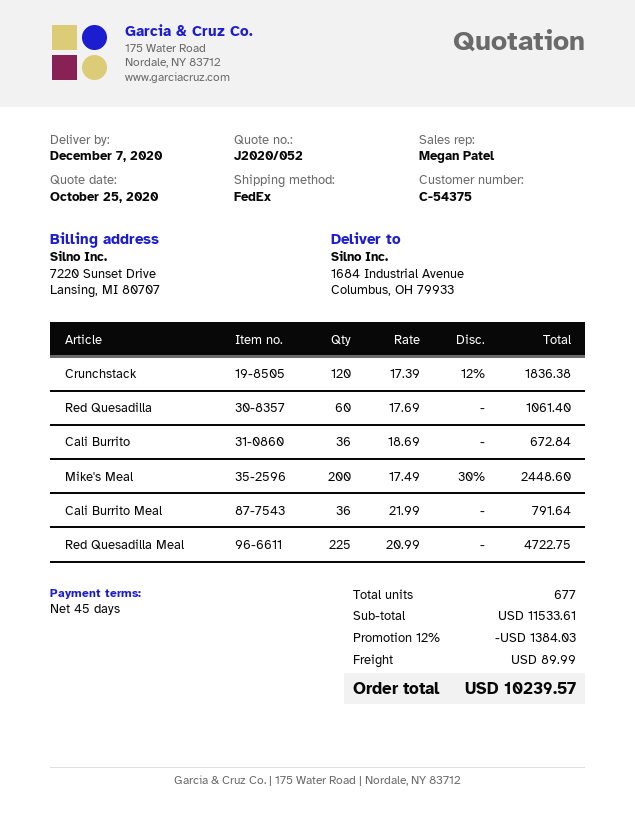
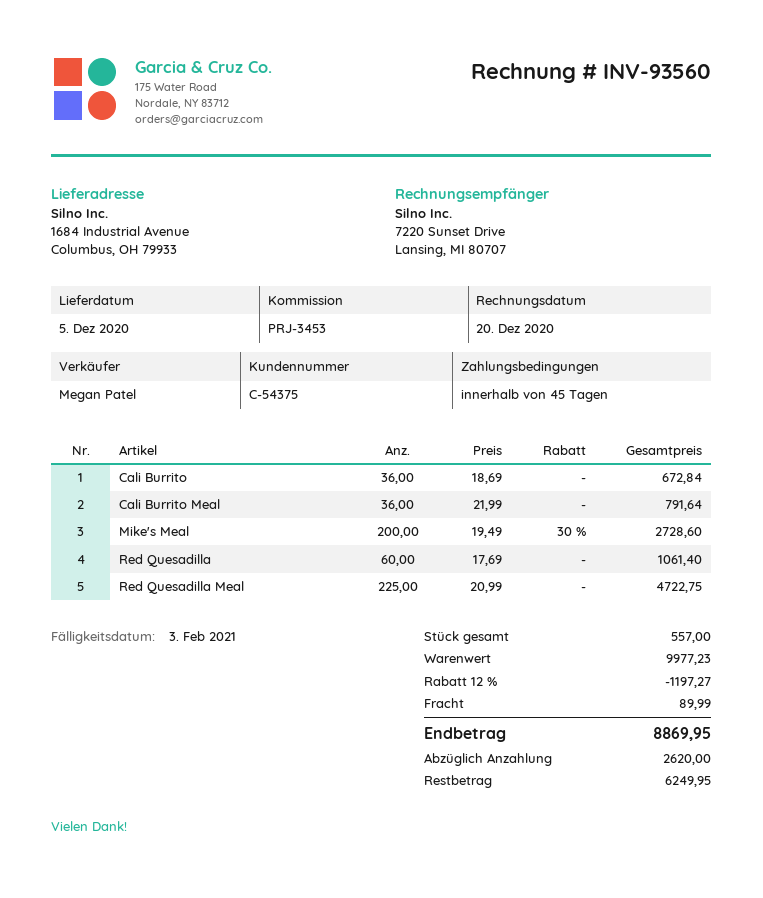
delivery date: 2020-12-07 -> 2020-12-05
Crunchstack: 120 x 17.39 - 12% = 1836.38 -> none
Mike's Meal: 200 x 17.49 - 30% = 2448.60 -> 200 x 19.49 - 30% = 2728.60
total quantity: 677 -> 557
subtotal: 11533.61 -> 9977.23
discount: 12% = 1384.03 -> 12% = 1197.27
total: 10239.57 -> 8869.95

